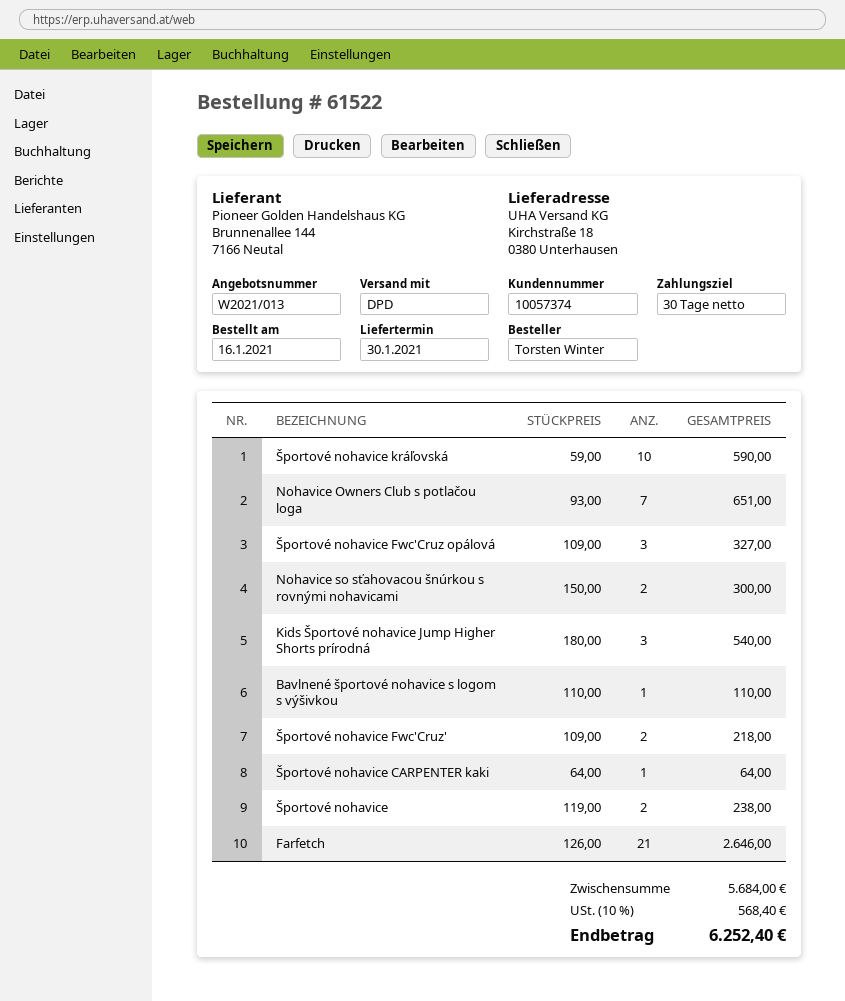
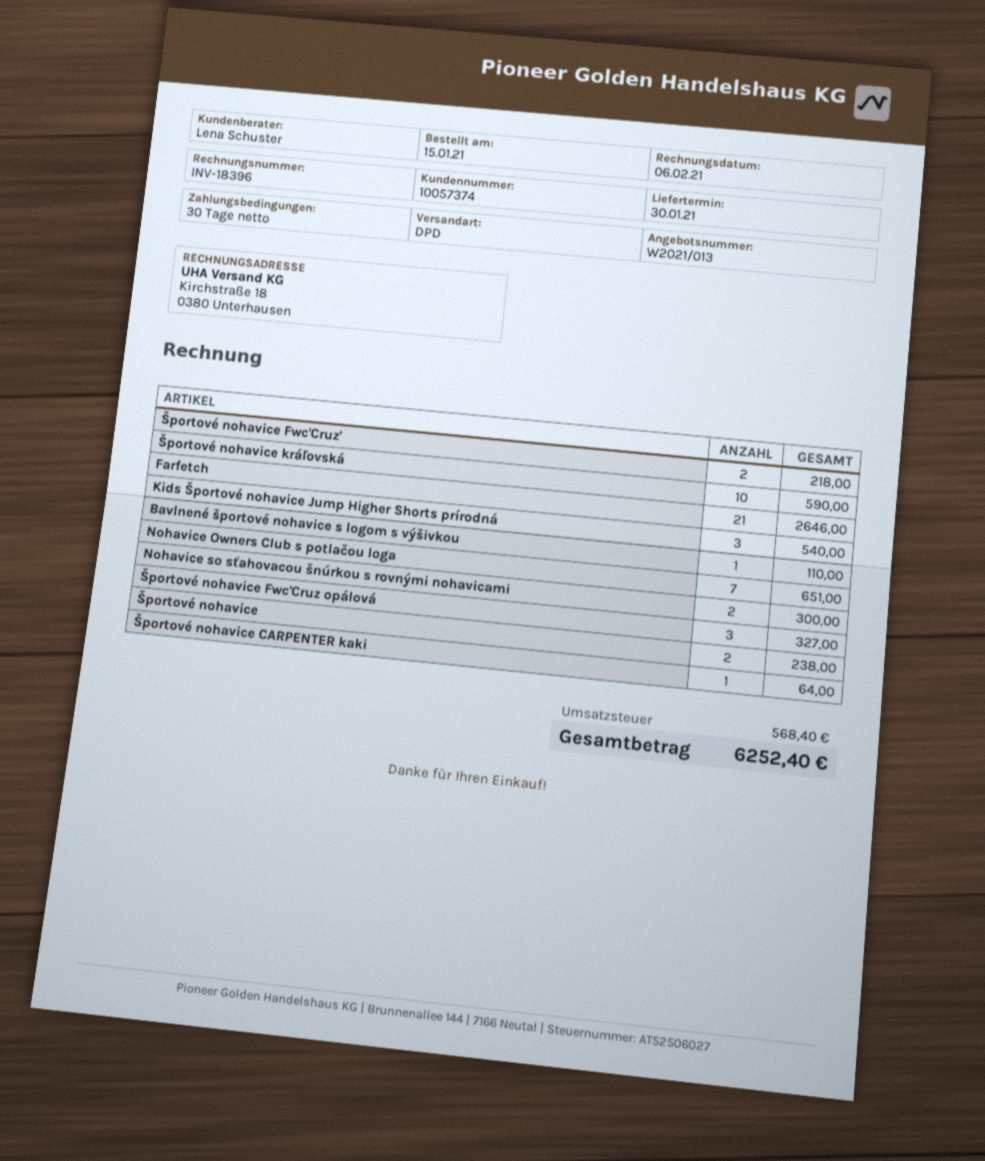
order date: 2021-01-16 -> 2021-01-15

